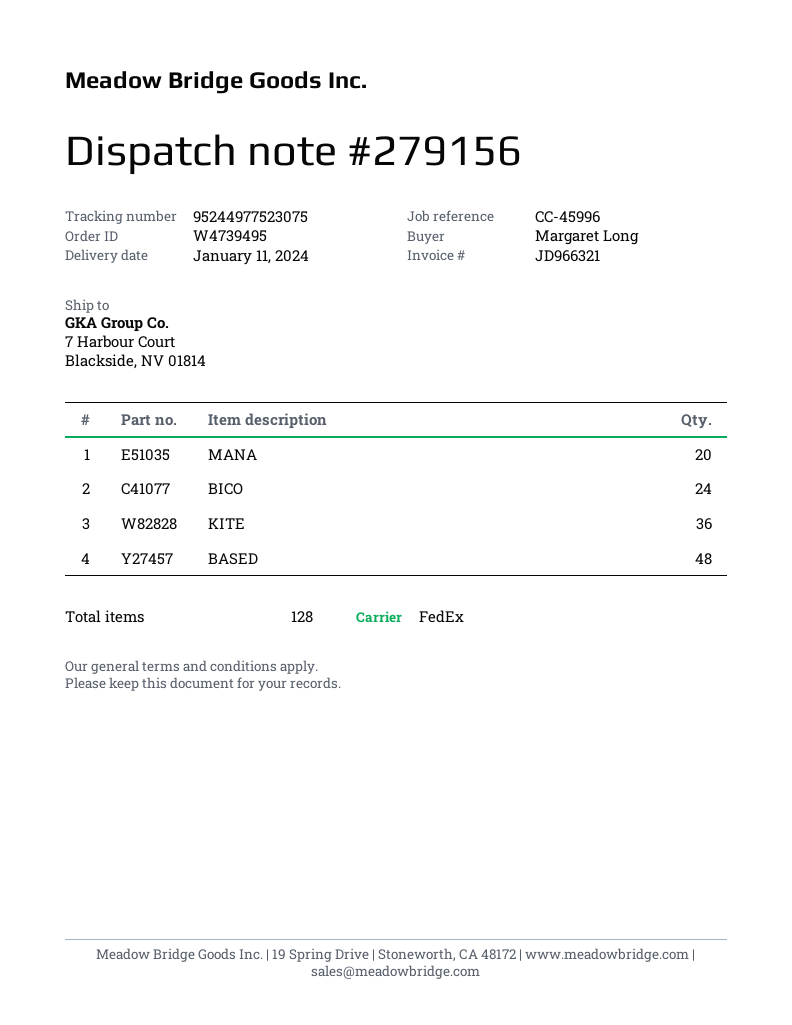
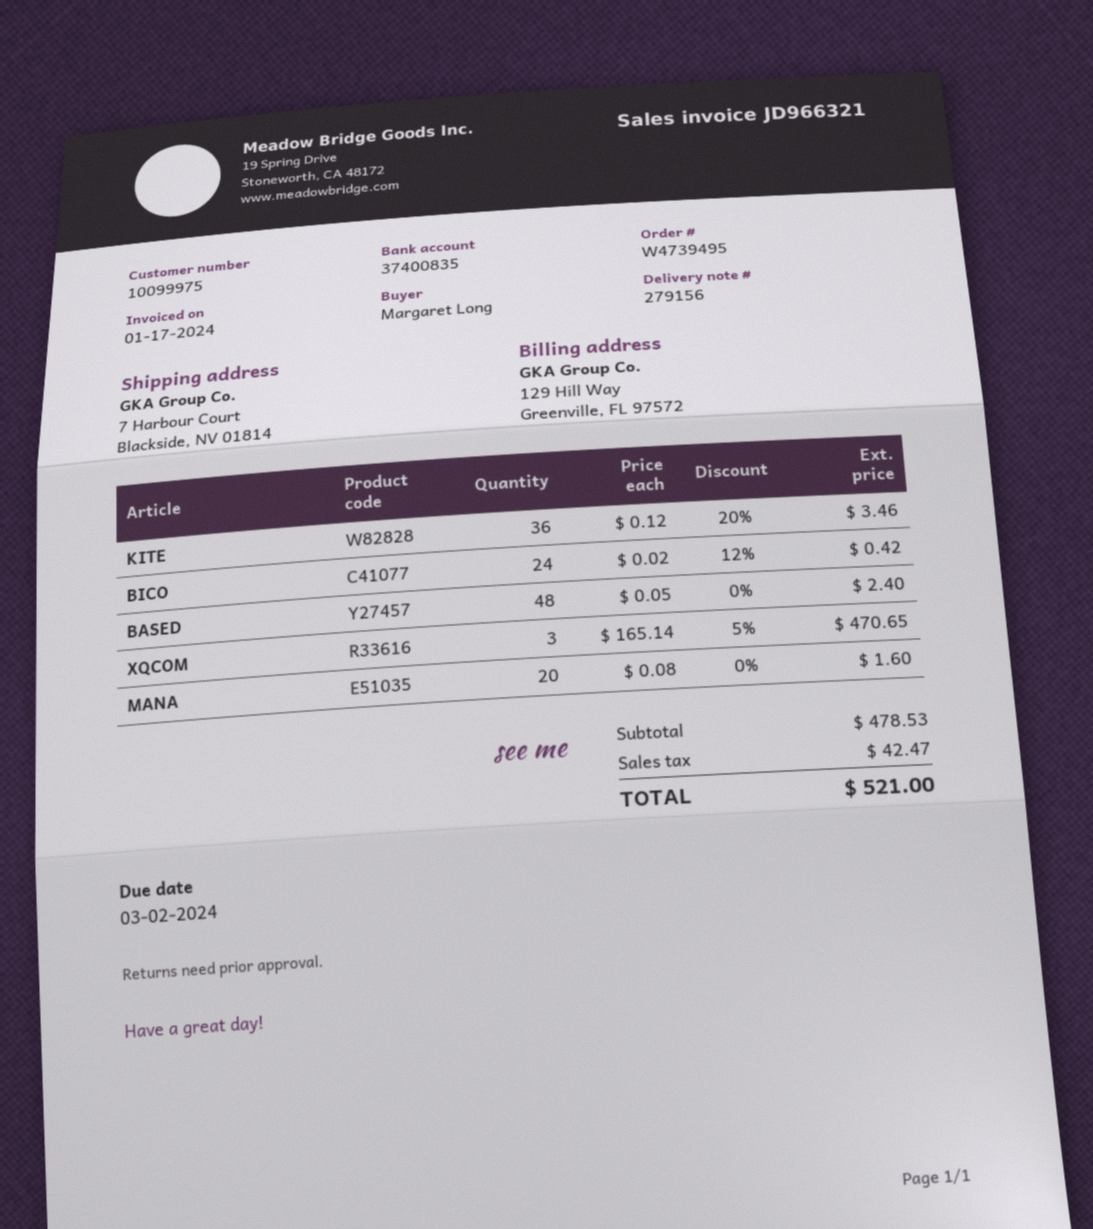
XQCOM: none -> 3

